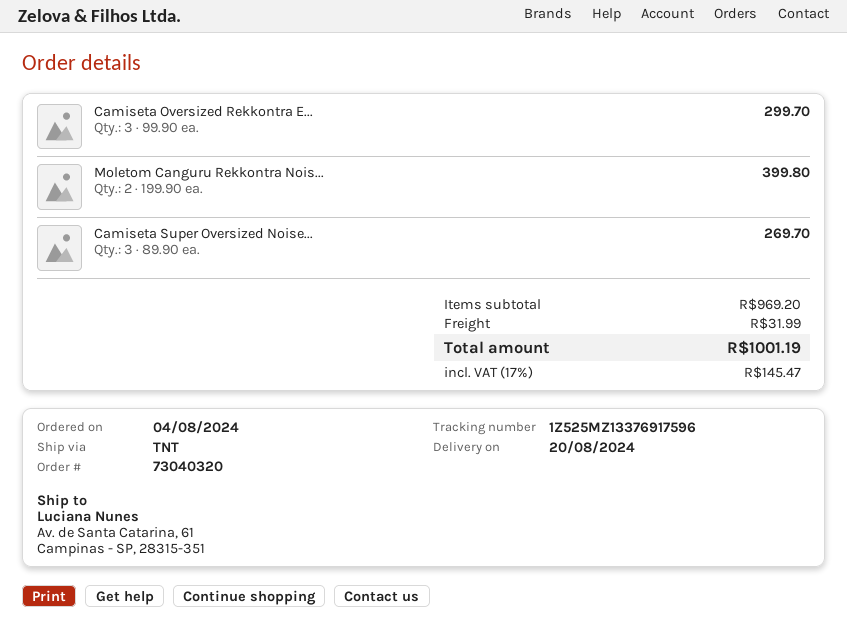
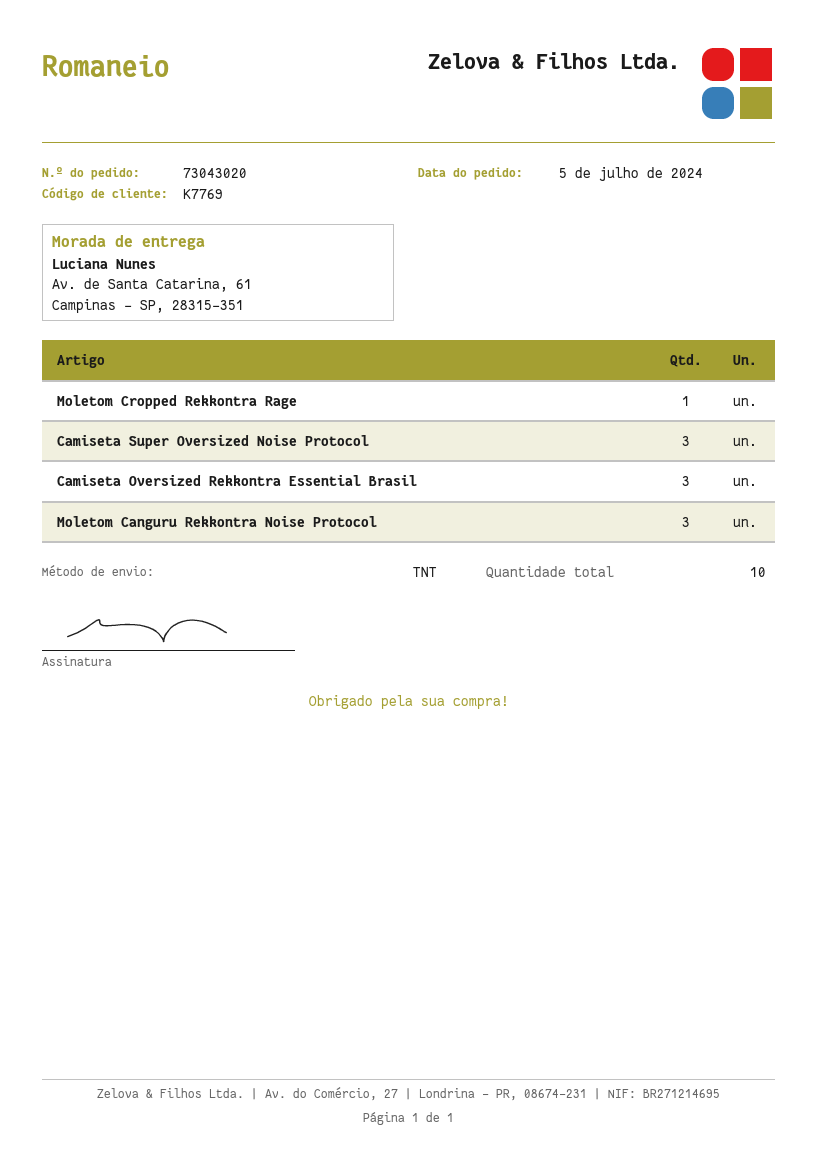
order number: 73040320 -> 73043020
order date: 2024-08-04 -> 2024-07-05
Moletom Canguru Rekkontra Nois...: 2 -> 3
Moletom Cropped Rekkontra Rage: none -> 1

